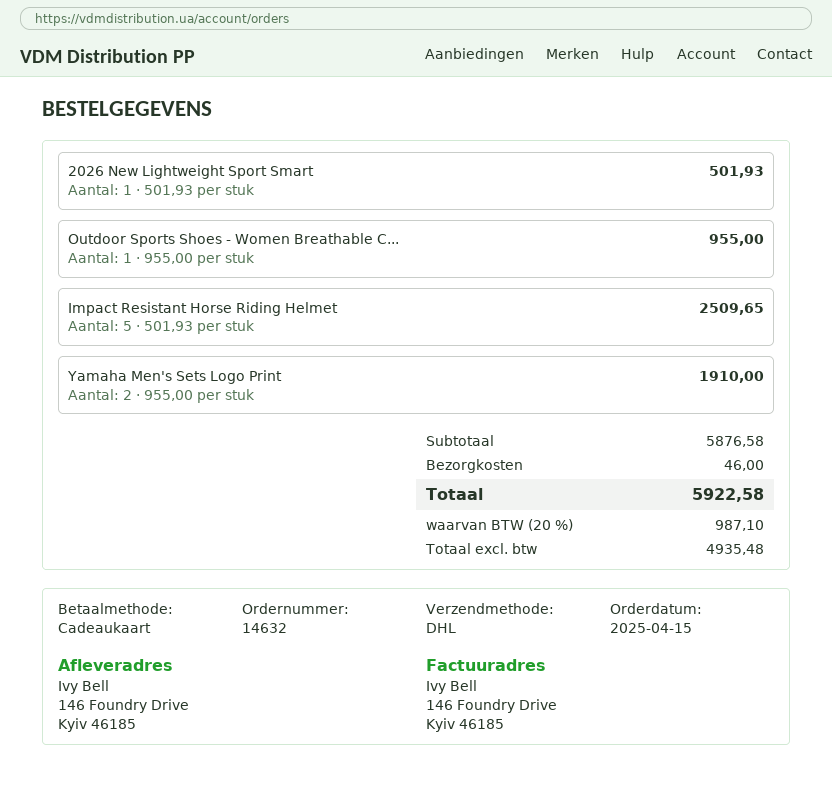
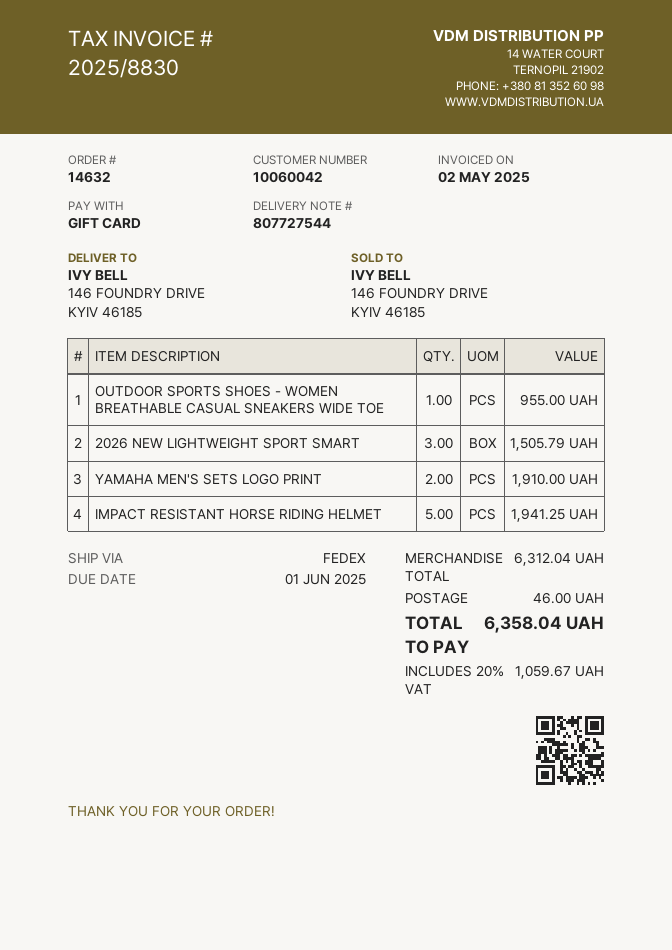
shipping method: DHL -> FedEx
2026 New Lightweight Sport Smart: 1 for 501.93 -> 3 for 1505.79
Impact Resistant Horse Riding Helmet: 5 for 2509.65 -> 5 for 1941.25
subtotal: 5876.58 -> 6312.04
tax: 20% = 987.10 -> 20% = 1059.67
total: 5922.58 -> 6358.04

